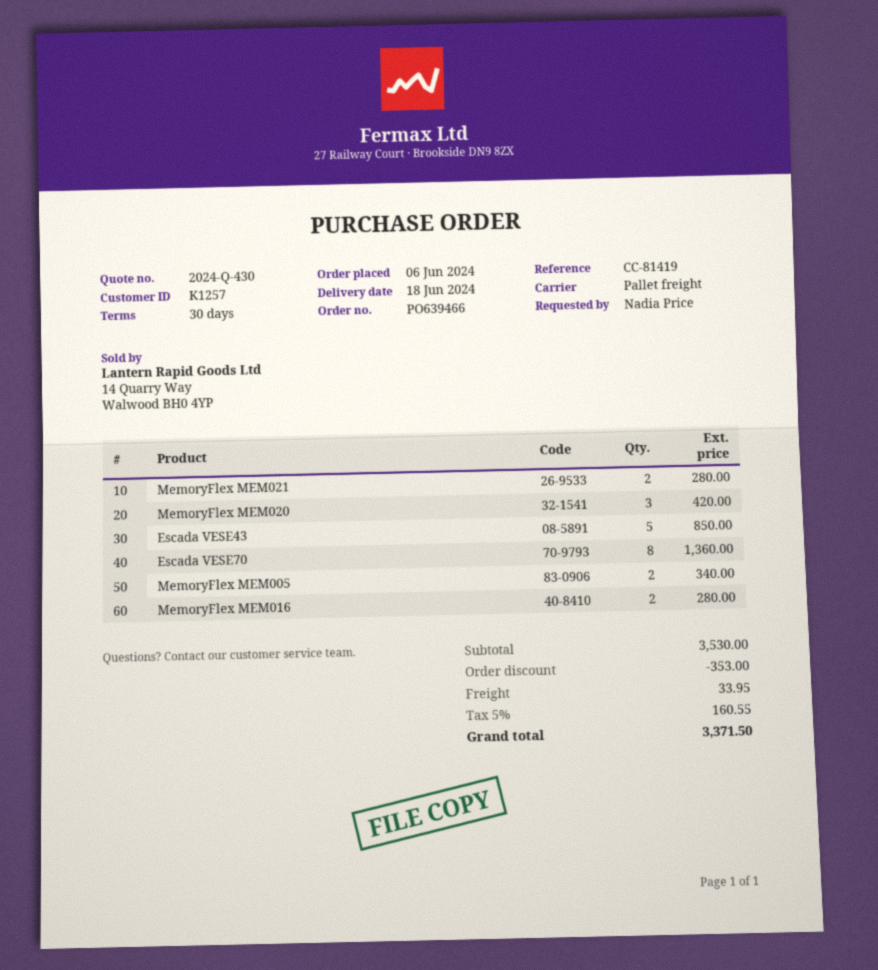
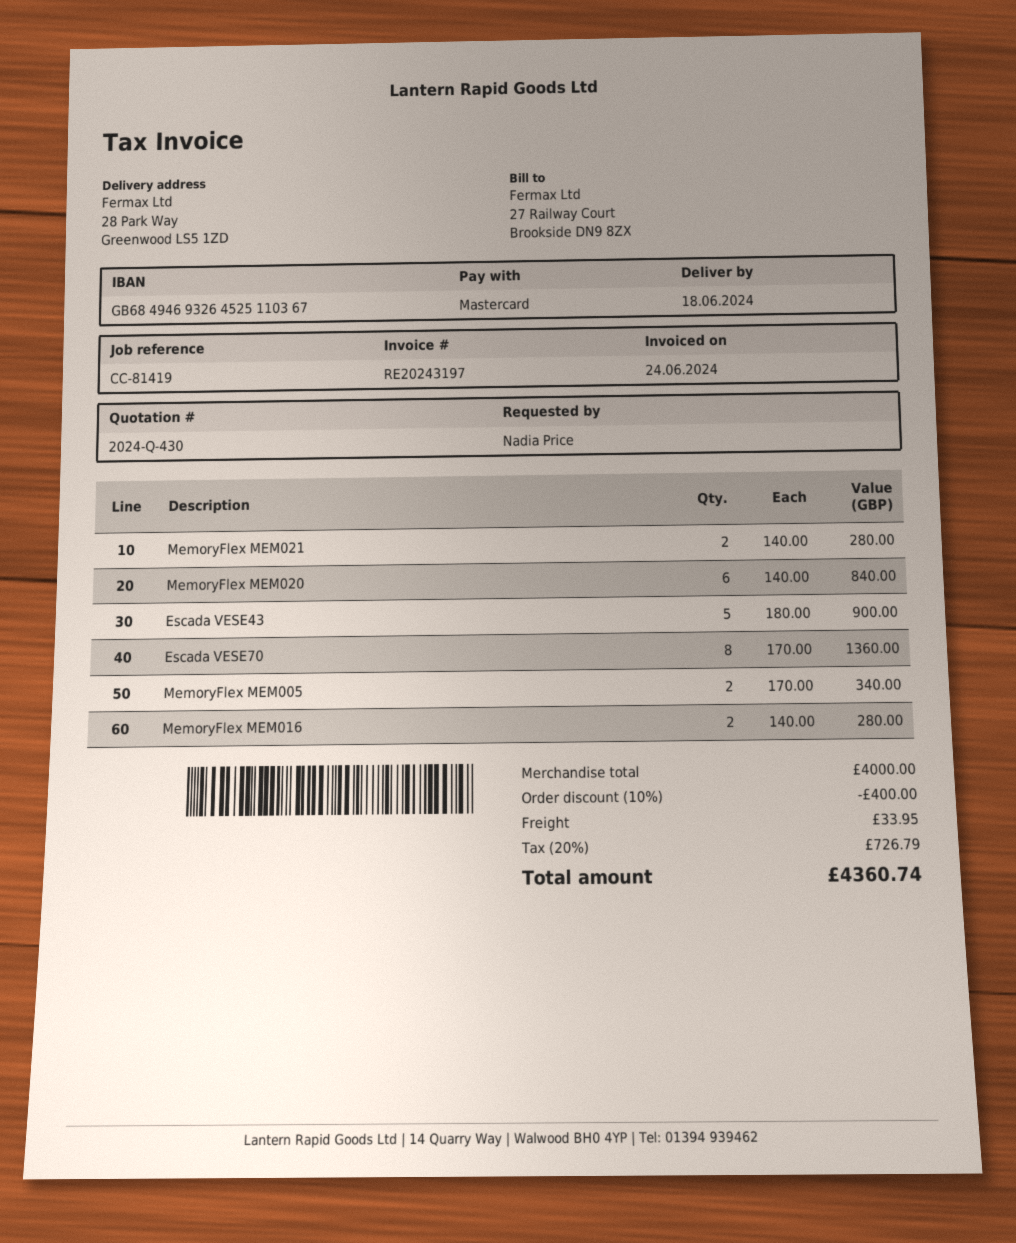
MemoryFlex MEM020: 3 for 420.00 -> 6 for 840.00
Escada VESE43: 5 for 850.00 -> 5 for 900.00
subtotal: 3530.00 -> 4000.00
discount: 353.00 -> 400.00
tax: 5% = 160.55 -> 20% = 726.79
total: 3371.50 -> 4360.74

